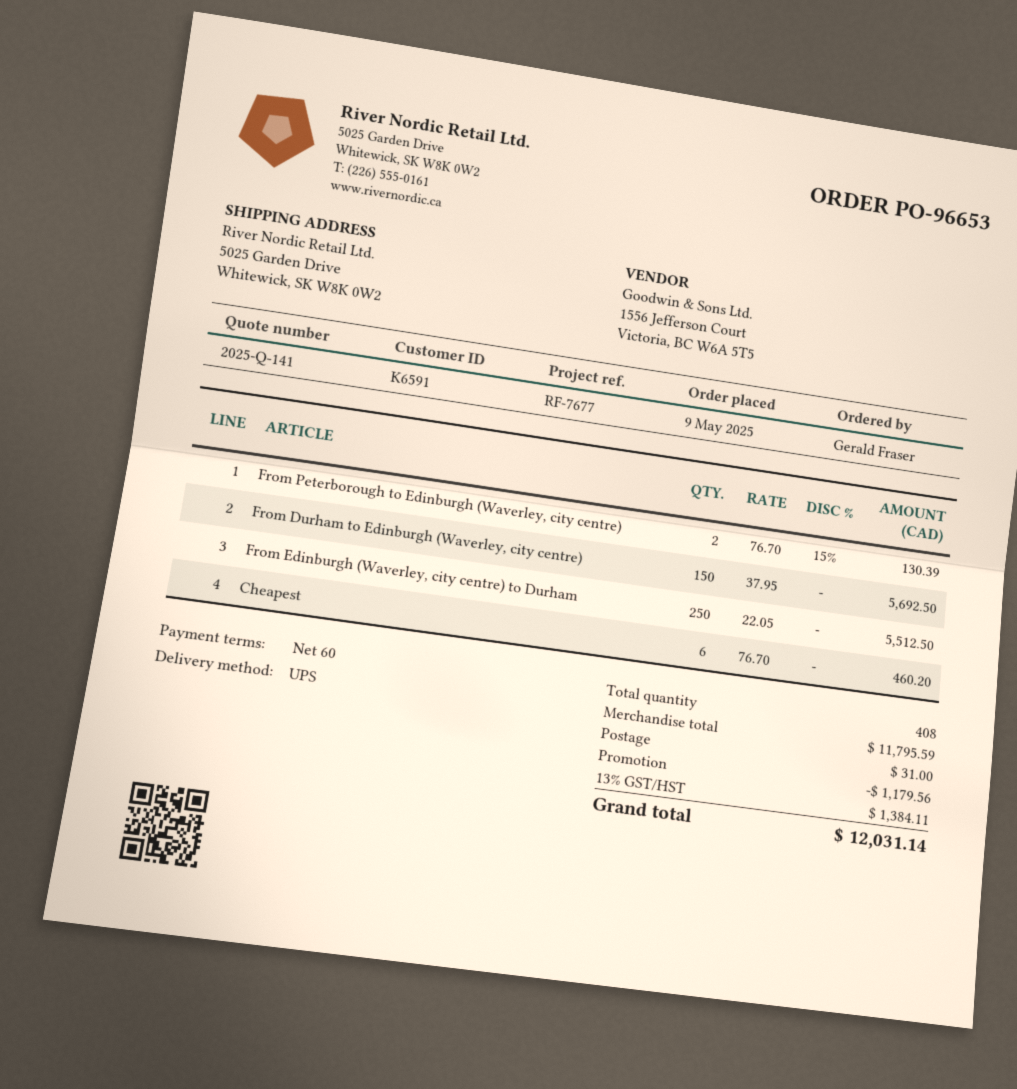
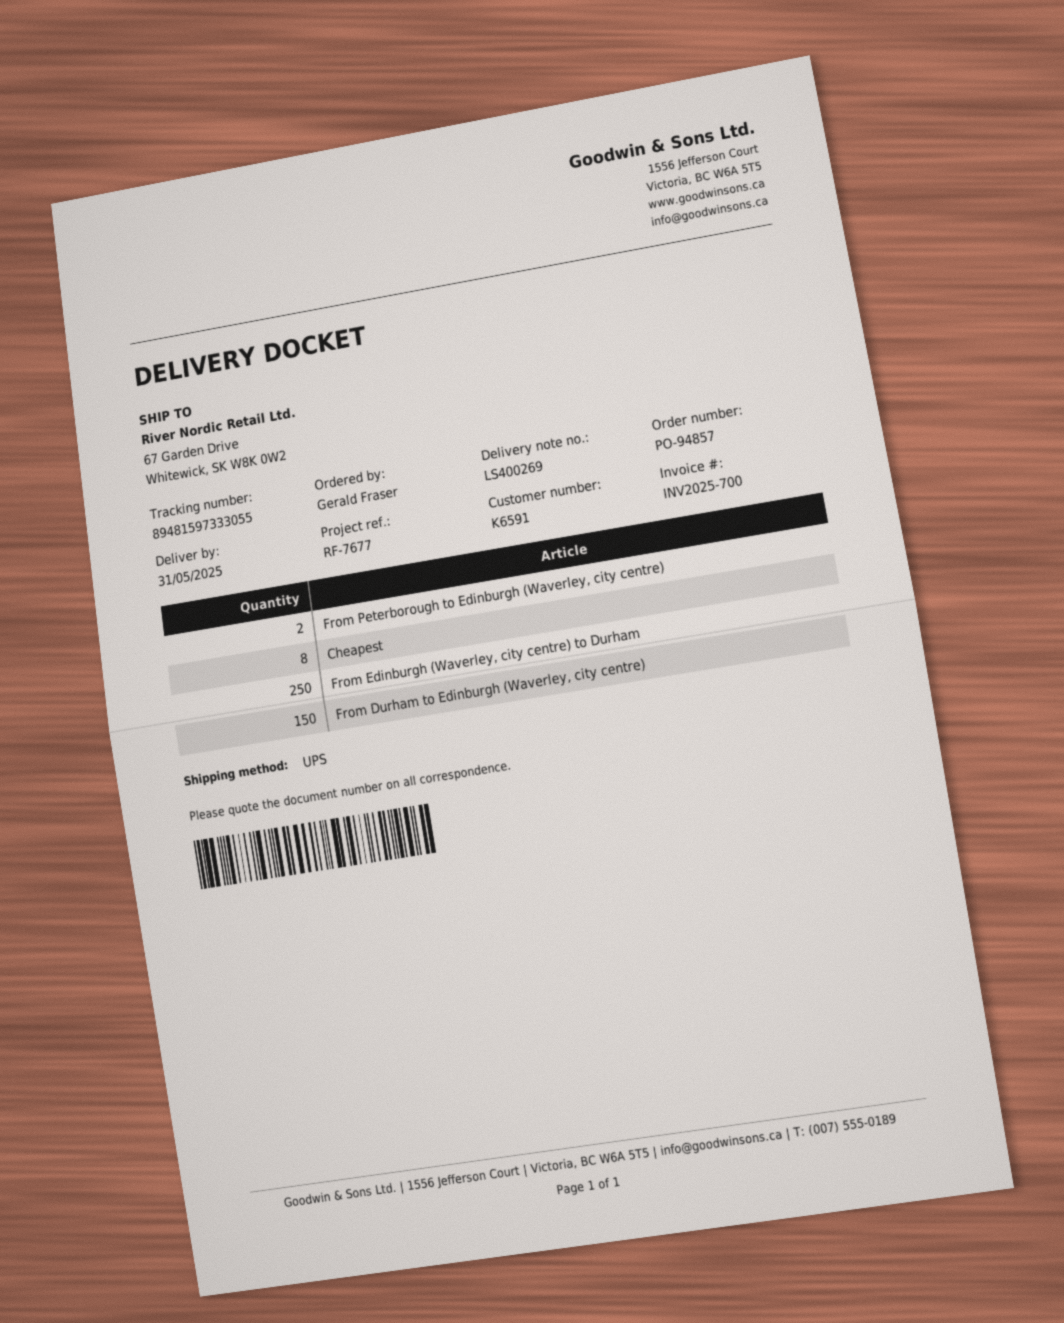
order number: PO-96653 -> PO-94857
ship to: 5025 Garden Drive, Whitewick, SK W8K 0W2 -> 67 Garden Drive, Whitewick, SK W8K 0W2
Cheapest: 6 -> 8

